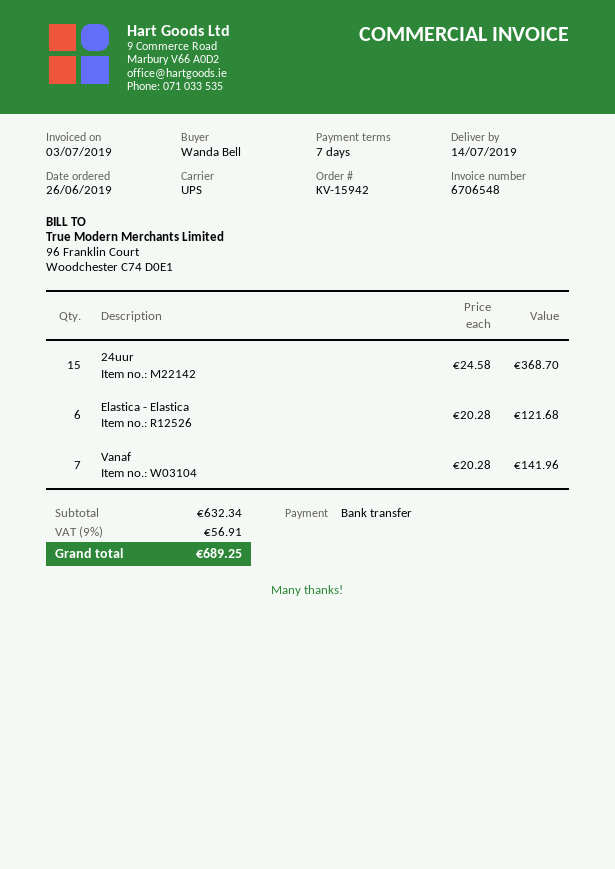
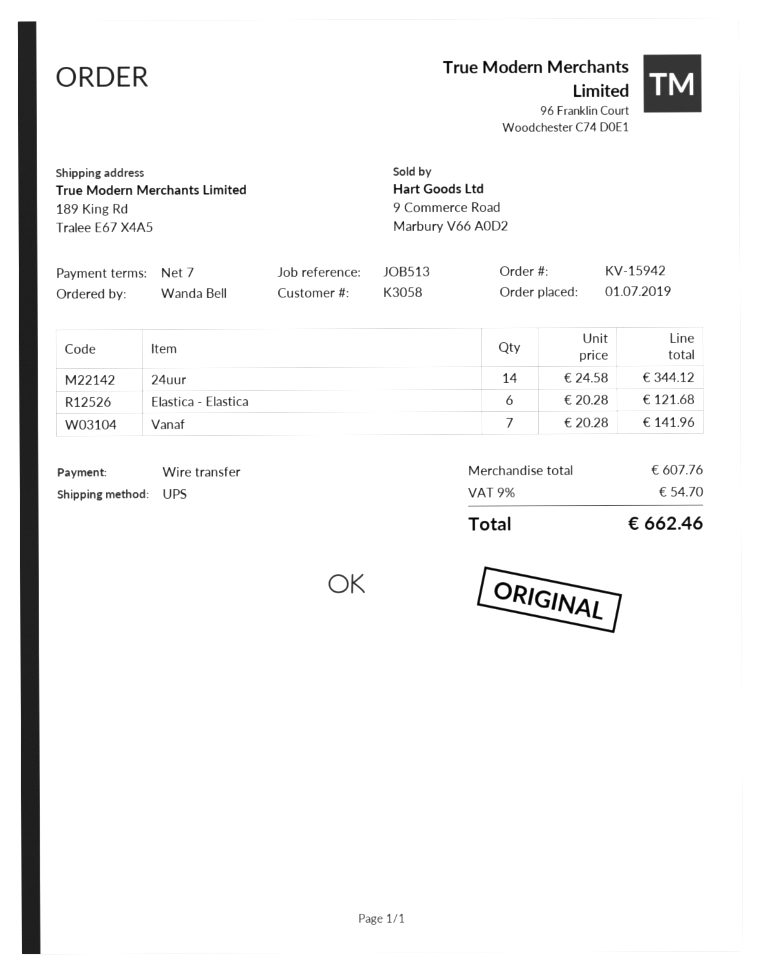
order date: 2019-06-26 -> 2019-07-01
24uur: 15 x 24.58 = 368.70 -> 14 x 24.58 = 344.12
subtotal: 632.34 -> 607.76
tax: 9% = 56.91 -> 9% = 54.70
total: 689.25 -> 662.46

